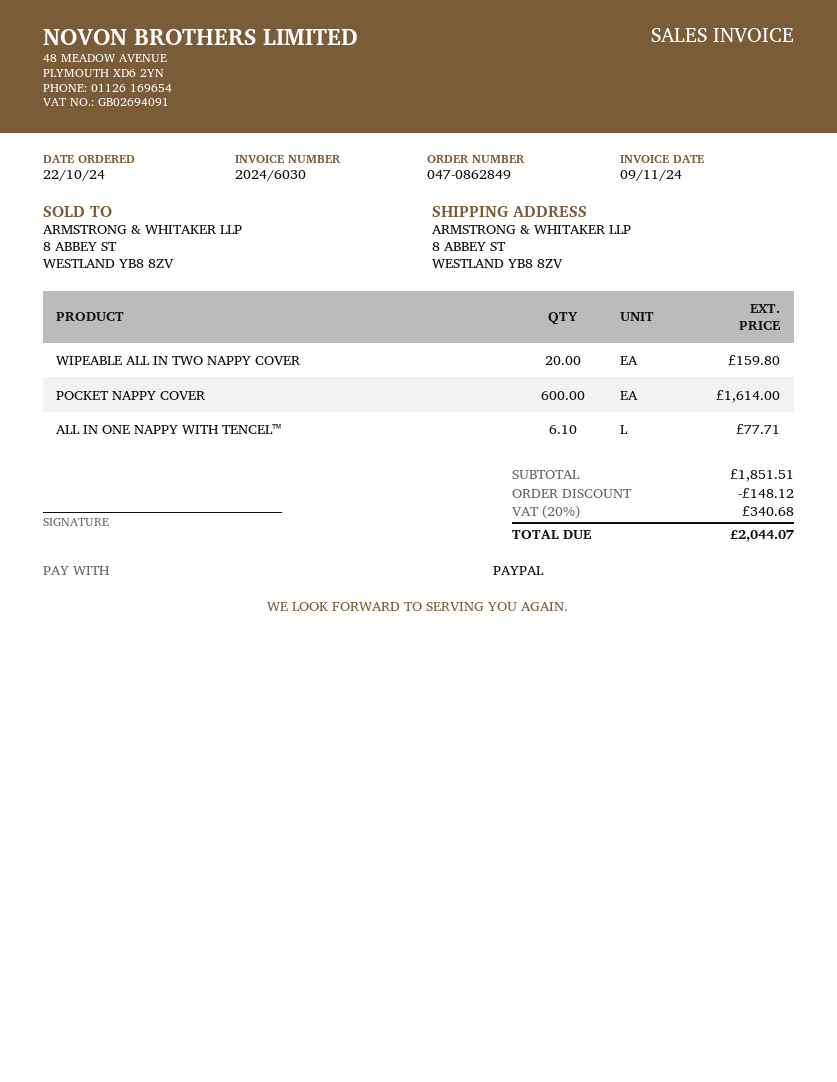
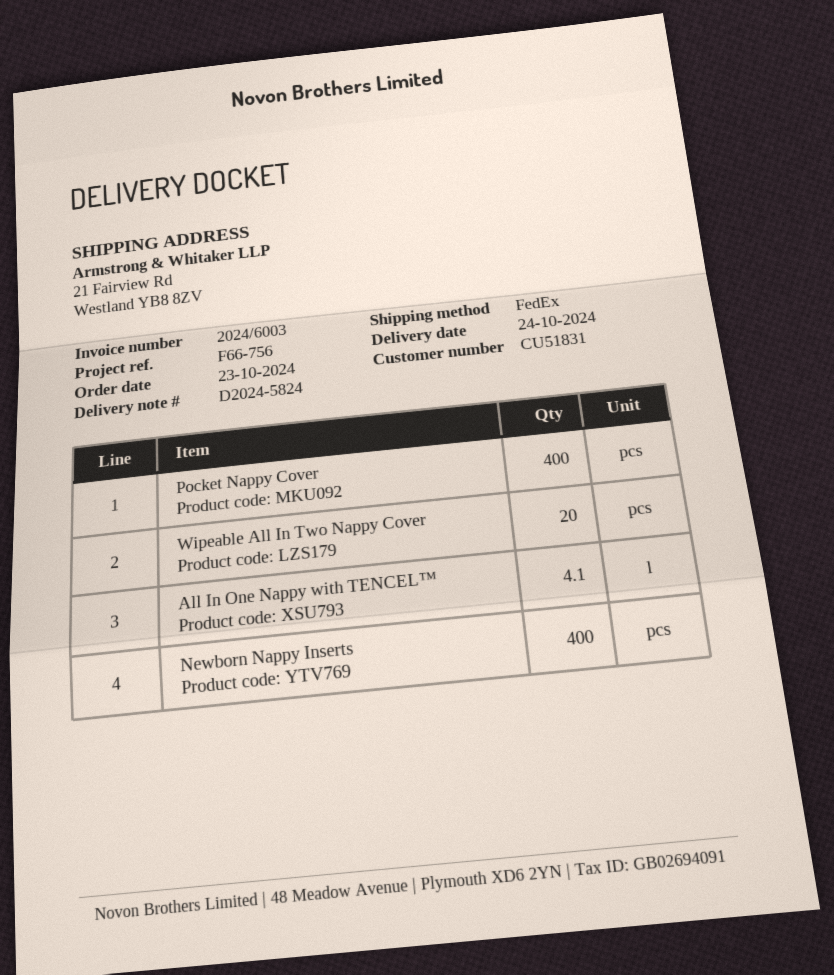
order date: 2024-10-22 -> 2024-10-23
invoice number: 2024/6030 -> 2024/6003
ship to: 8 ABBEY ST, WESTLAND YB8 8ZV -> 21 Fairview Rd, Westland YB8 8ZV
POCKET NAPPY COVER: 600 -> 400
ALL IN ONE NAPPY WITH TENCEL™: 6.1 -> 4.1
Newborn Nappy Inserts: none -> 400

